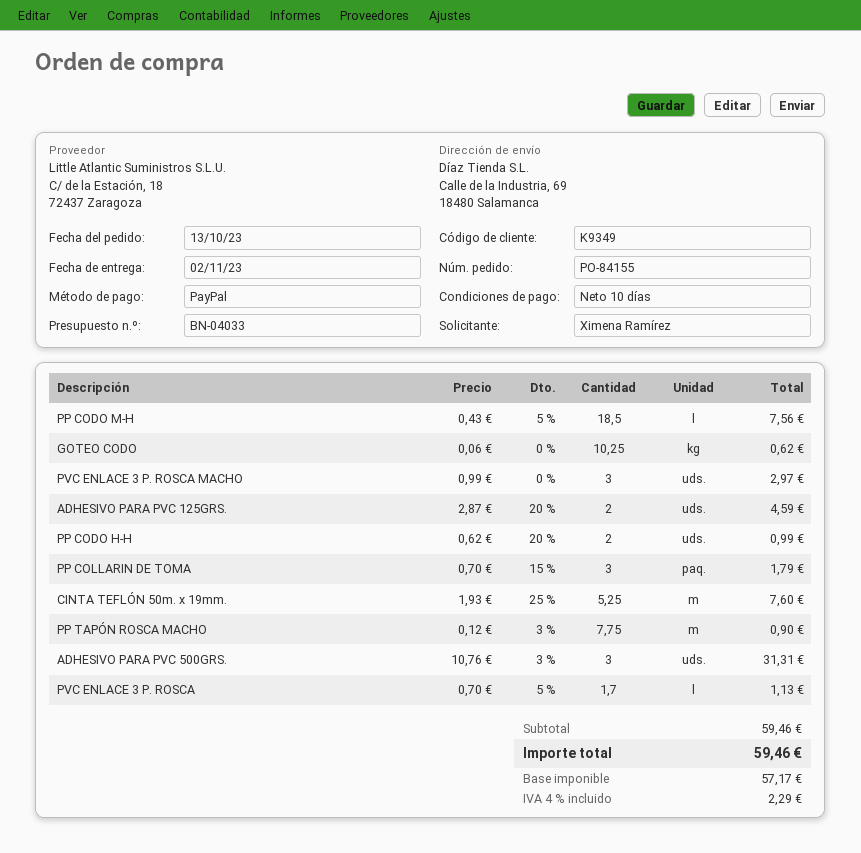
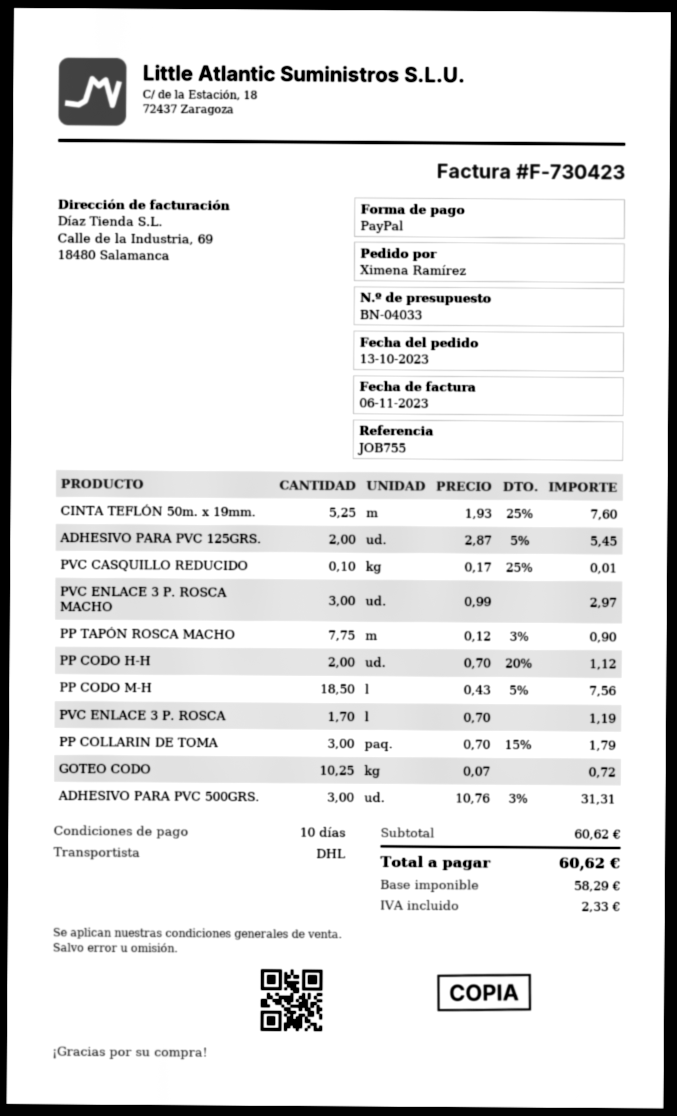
GOTEO CODO: 10.25 x 0.06 = 0.62 -> 10.25 x 0.07 = 0.72
ADHESIVO PARA PVC 125GRS.: 2 x 2.87 - 20% = 4.59 -> 2 x 2.87 - 5% = 5.45
PP CODO H-H: 2 x 0.62 - 20% = 0.99 -> 2 x 0.70 - 20% = 1.12
PVC ENLACE 3 P. ROSCA: 1.7 x 0.70 - 5% = 1.13 -> 1.7 x 0.70 = 1.19
PVC CASQUILLO REDUCIDO: none -> 0.1 x 0.17 - 25% = 0.01
subtotal: 59.46 -> 60.62
net: 57.17 -> 58.29
tax: 2.29 -> 2.33
total: 59.46 -> 60.62

